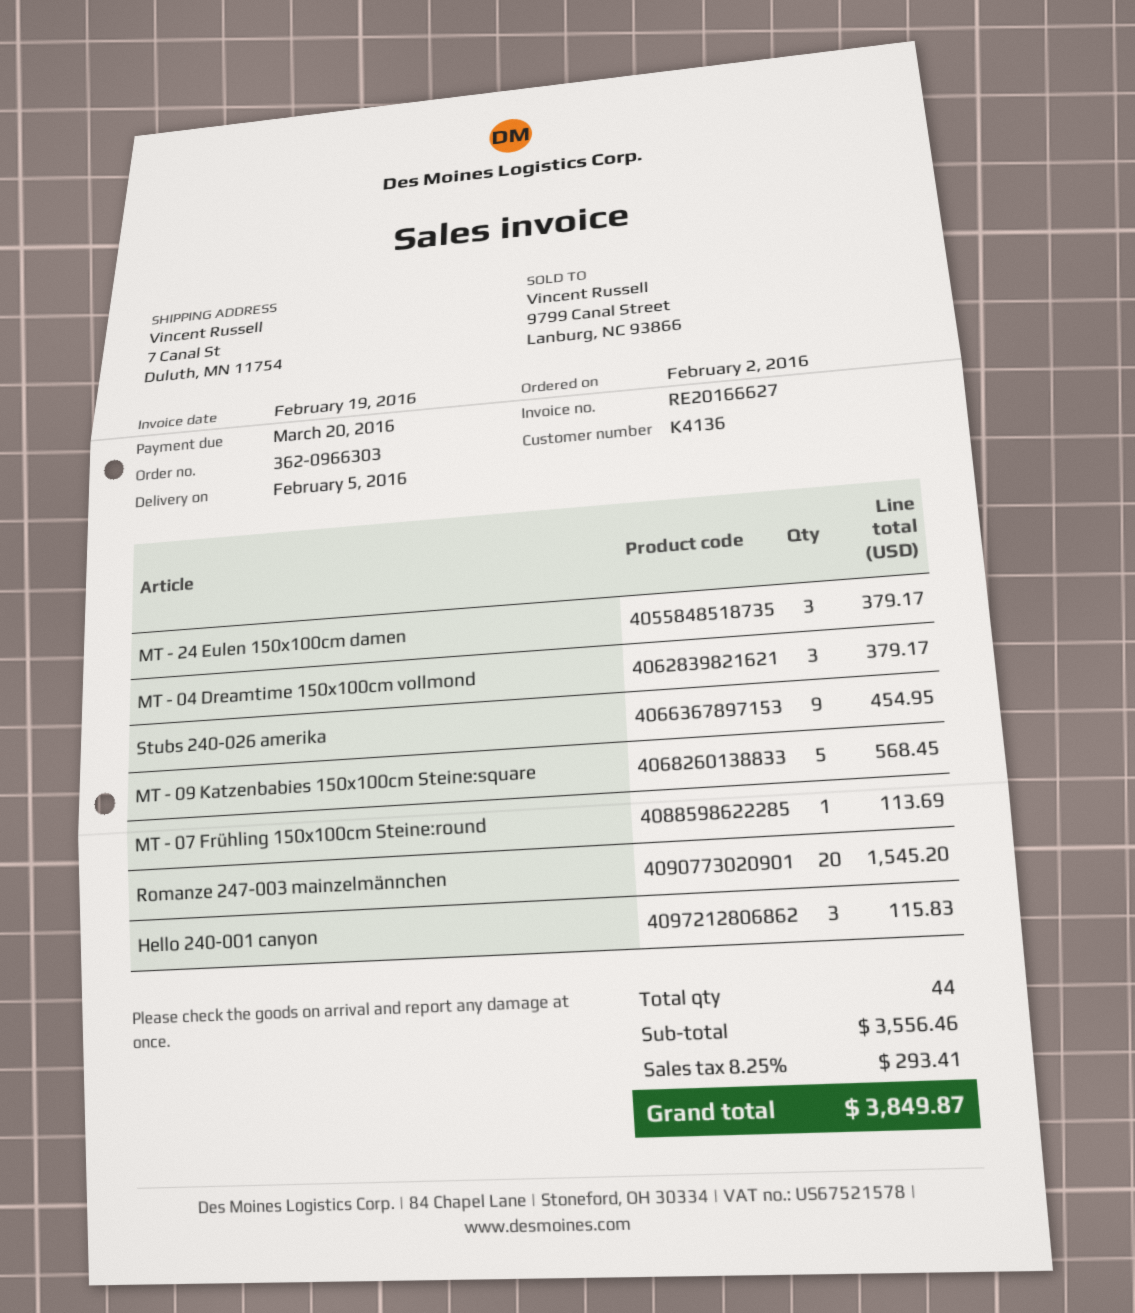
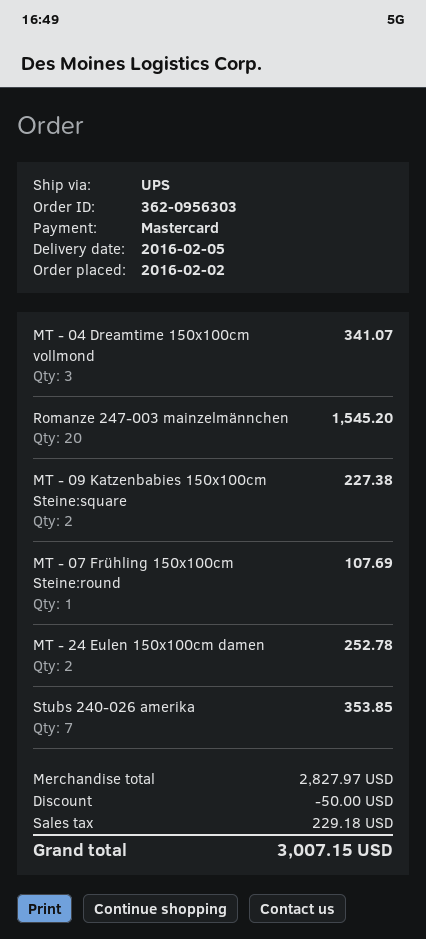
order number: 362-0966303 -> 362-0956303
MT - 24 Eulen 150x100cm damen: 3 for 379.17 -> 2 for 252.78
MT - 04 Dreamtime 150x100cm vollmond: 3 for 379.17 -> 3 for 341.07
Stubs 240-026 amerika: 9 for 454.95 -> 7 for 353.85
MT - 09 Katzenbabies 150x100cm Steine:square: 5 for 568.45 -> 2 for 227.38
MT - 07 Frühling 150x100cm Steine:round: 1 for 113.69 -> 1 for 107.69
Hello 240-001 canyon: 3 for 115.83 -> none
subtotal: 3556.46 -> 2827.97
discount: none -> 50.00
tax: 293.41 -> 229.18
total: 3849.87 -> 3007.15

